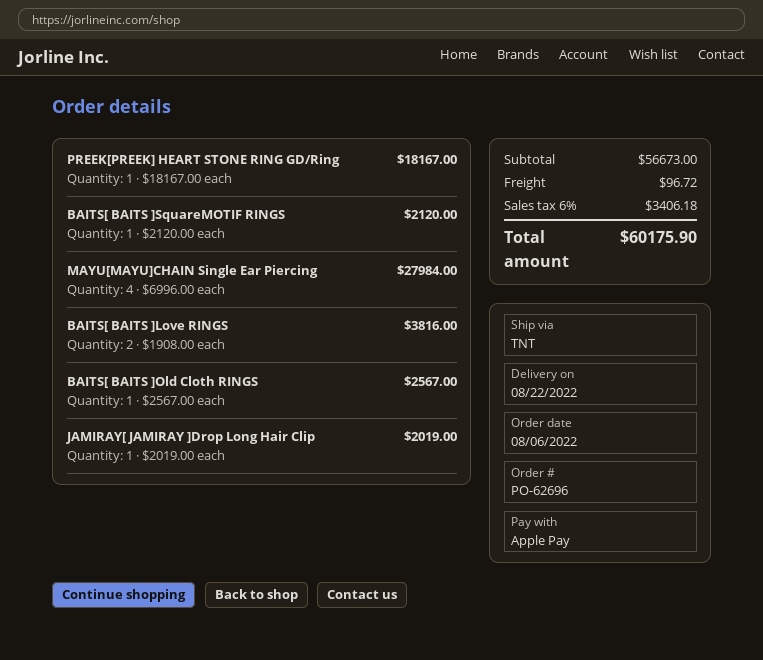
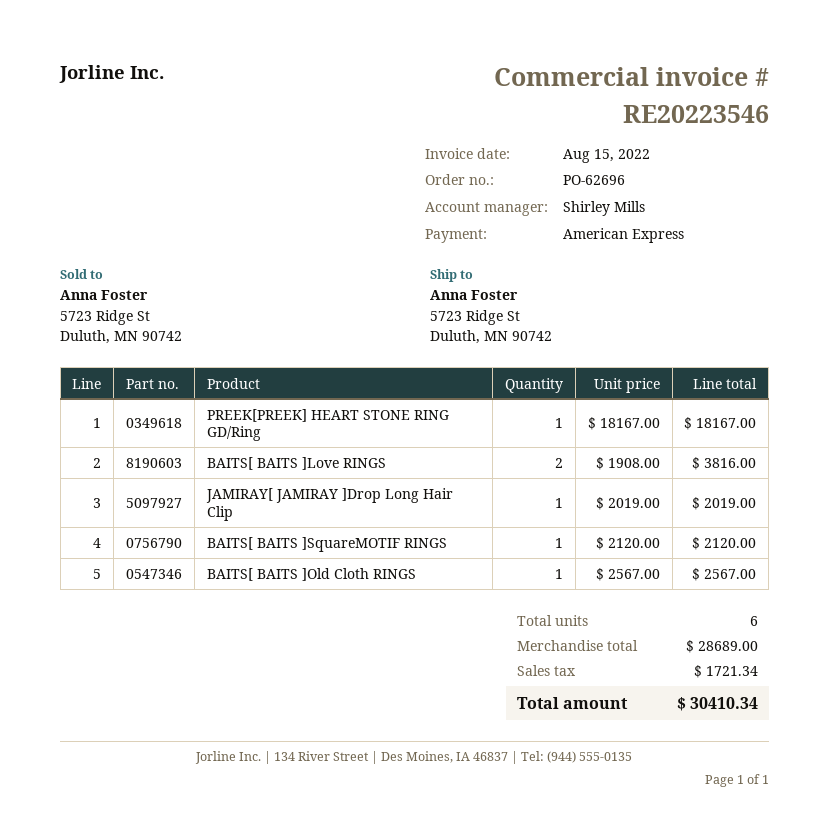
payment method: Apple Pay -> American Express
MAYU[MAYU]CHAIN Single Ear Piercing: 4 x 6996.00 = 27984.00 -> none
subtotal: 56673.00 -> 28689.00
shipping: 96.72 -> none
tax: 3406.18 -> 1721.34
total: 60175.90 -> 30410.34

